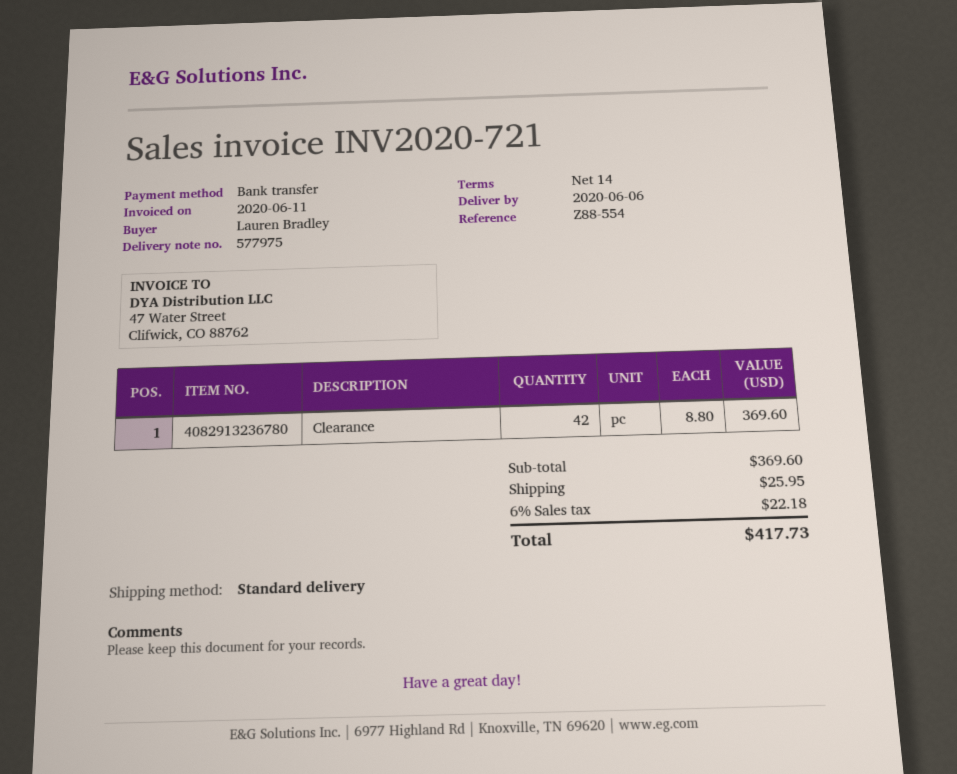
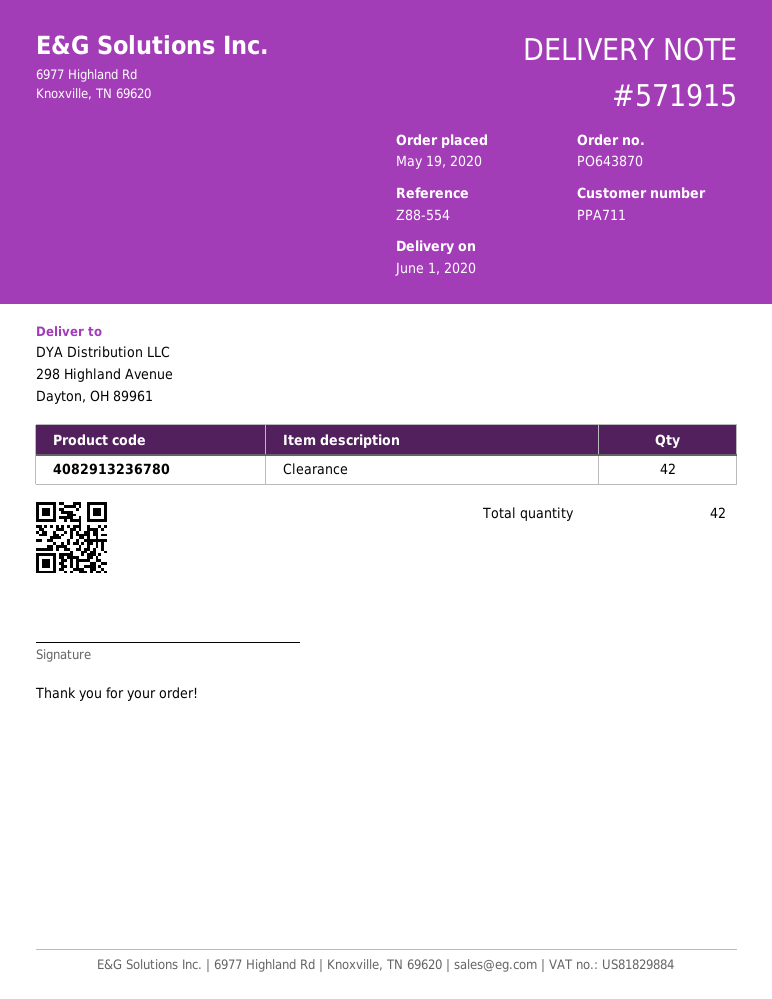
delivery note number: 577975 -> 571915
delivery date: 2020-06-06 -> 2020-06-01

